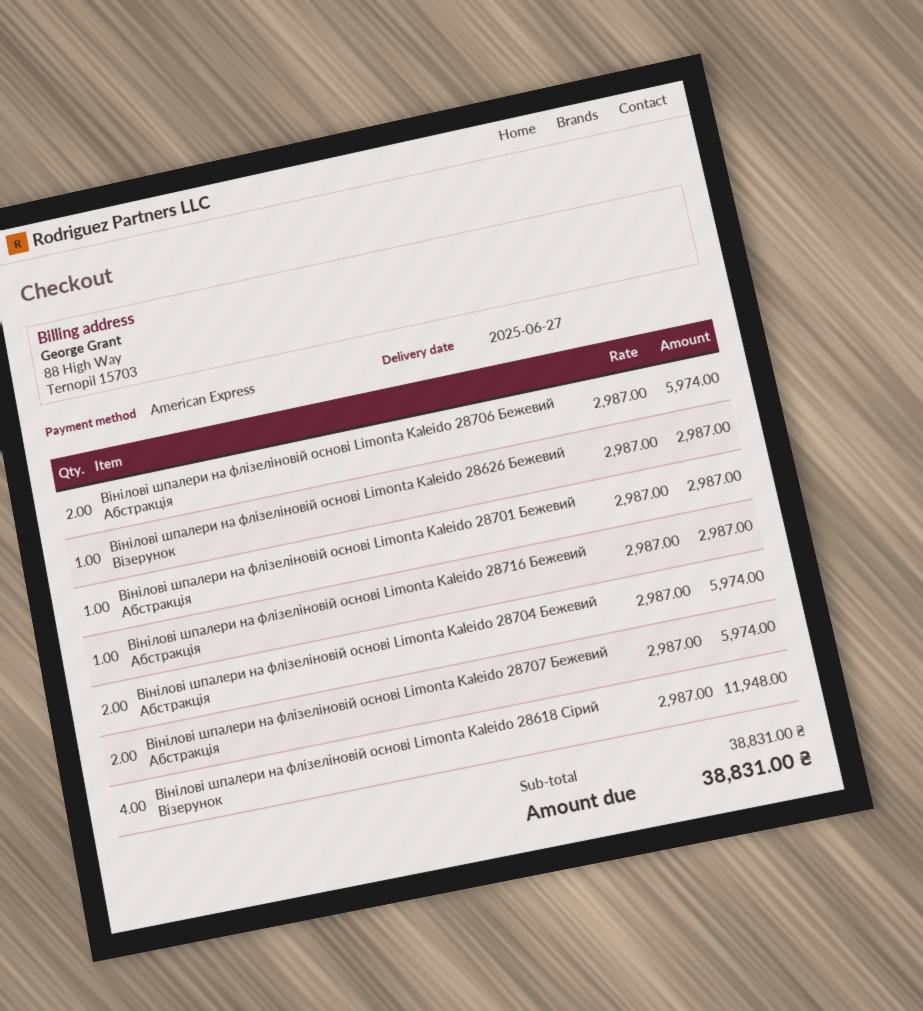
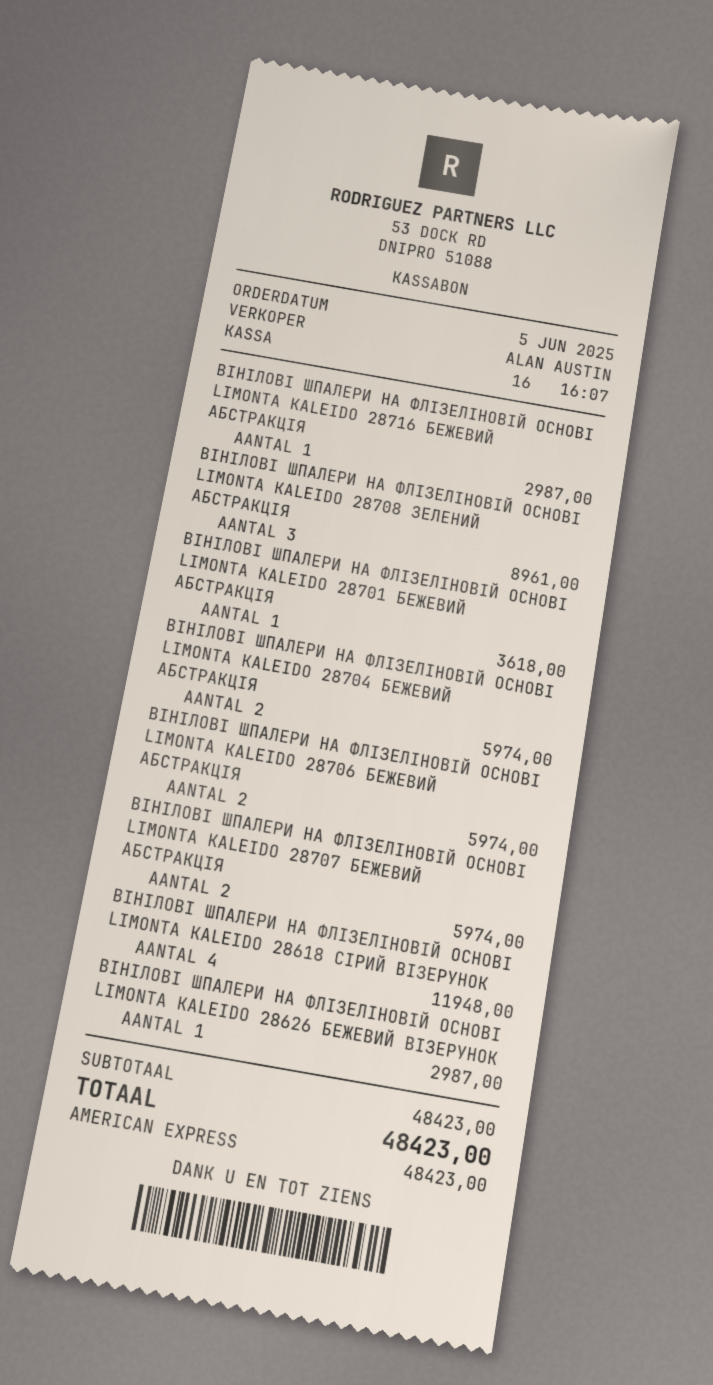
Вінілові шпалери на флізеліновій основі Limonta Kaleido 28701 Бежевий Абстракція: 1 for 2987.00 -> 1 for 3618.00
ВІНІЛОВІ ШПАЛЕРИ НА ФЛІЗЕЛІНОВІЙ ОСНОВІ LIMONTA KALEIDO 28708 ЗЕЛЕНИЙ АБСТРАКЦІЯ: none -> 3 for 8961.00
subtotal: 38831.00 -> 48423.00
total: 38831.00 -> 48423.00

